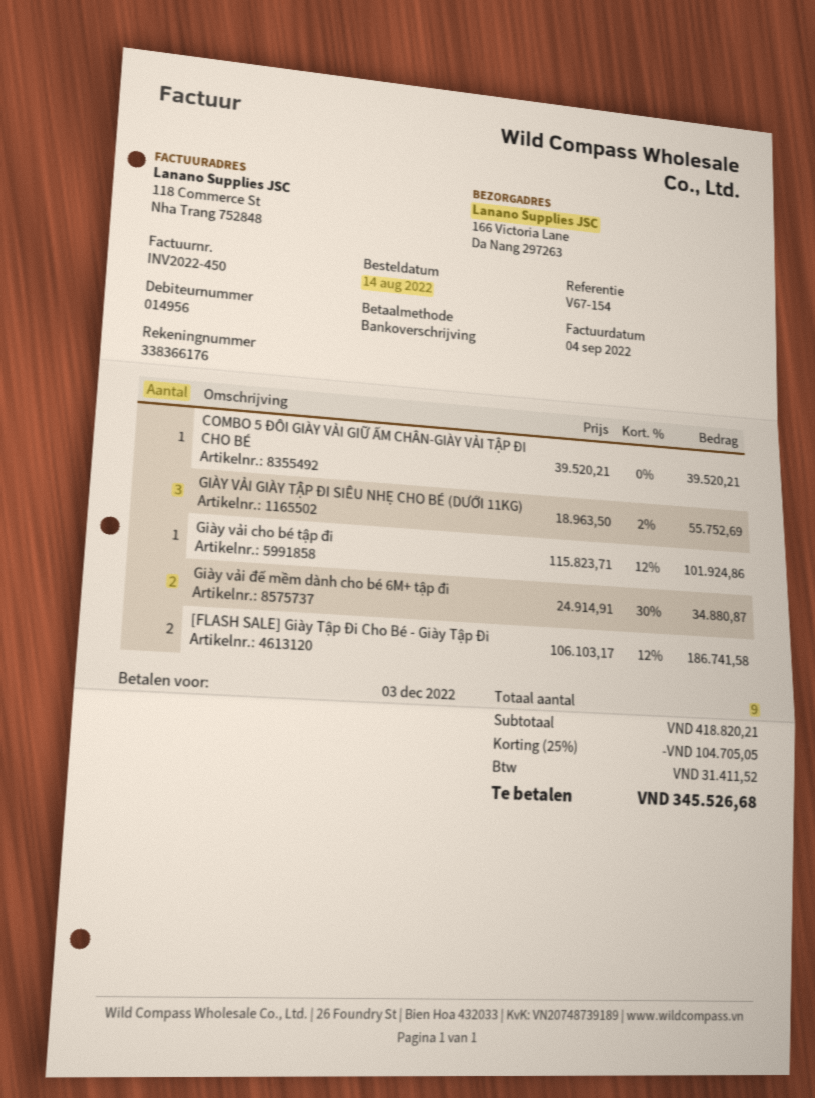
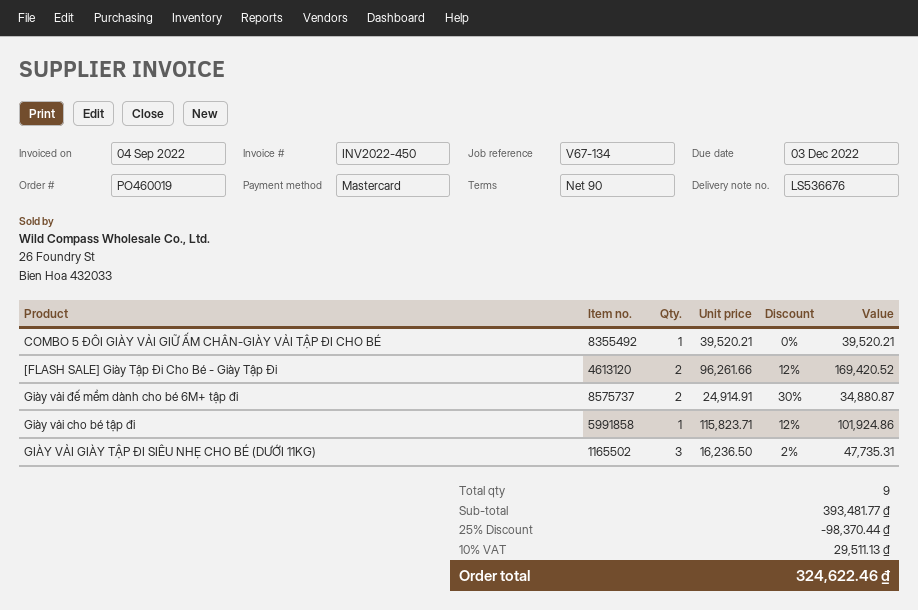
reference: V67-154 -> V67-134
payment method: bank transfer -> Mastercard
GIÀY VẢI GIÀY TẬP ĐI SIÊU NHẸ CHO BÉ (DƯỚI 11KG): 3 x 18963.50 - 2% = 55752.69 -> 3 x 16236.50 - 2% = 47735.31
[FLASH SALE] Giày Tập Đi Cho Bé - Giày Tập Đi: 2 x 106103.17 - 12% = 186741.58 -> 2 x 96261.66 - 12% = 169420.52
subtotal: 418820.21 -> 393481.77
discount: 25% = 104705.05 -> 25% = 98370.44
tax: 31411.52 -> 29511.13
total: 345526.68 -> 324622.46

